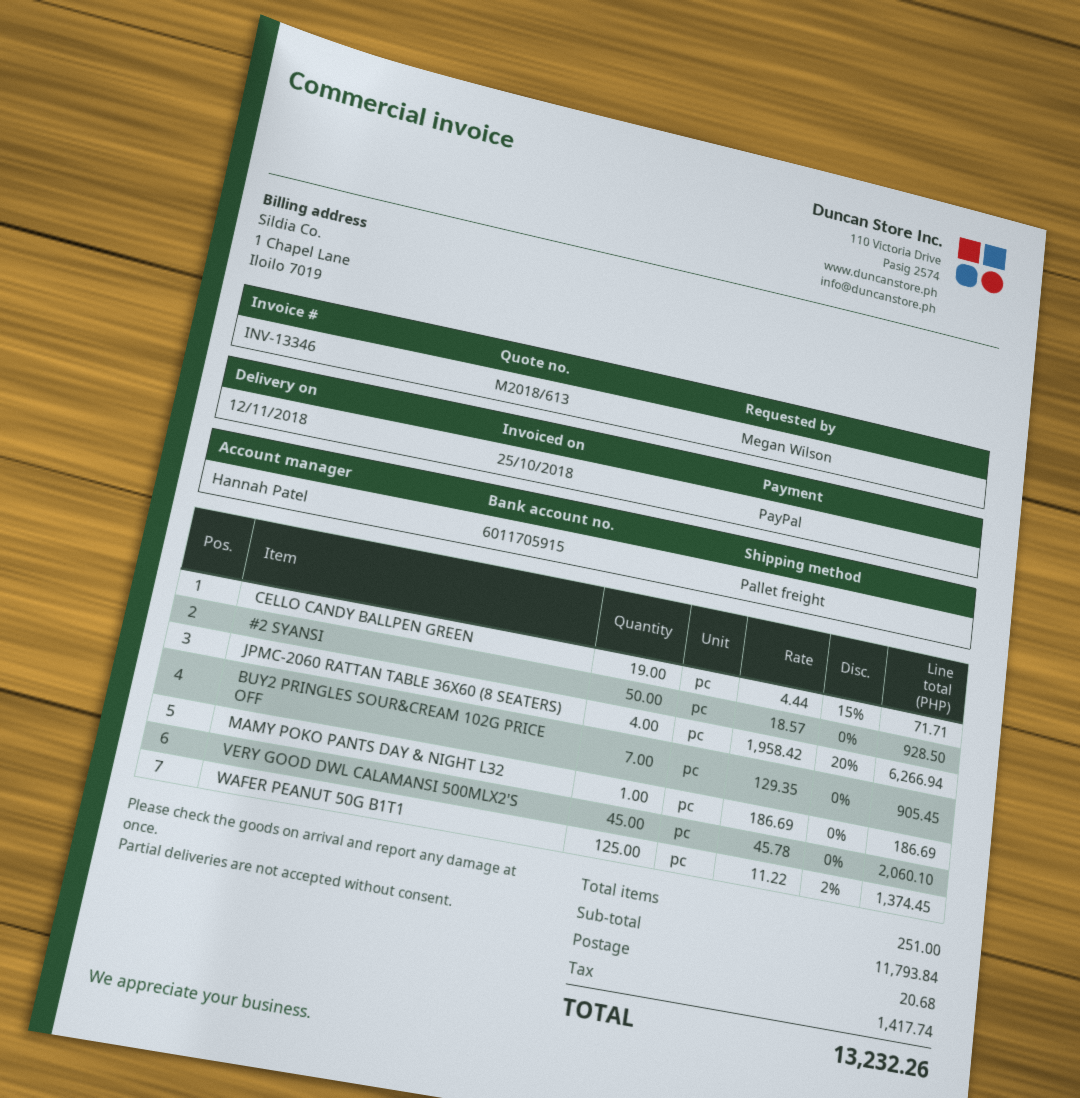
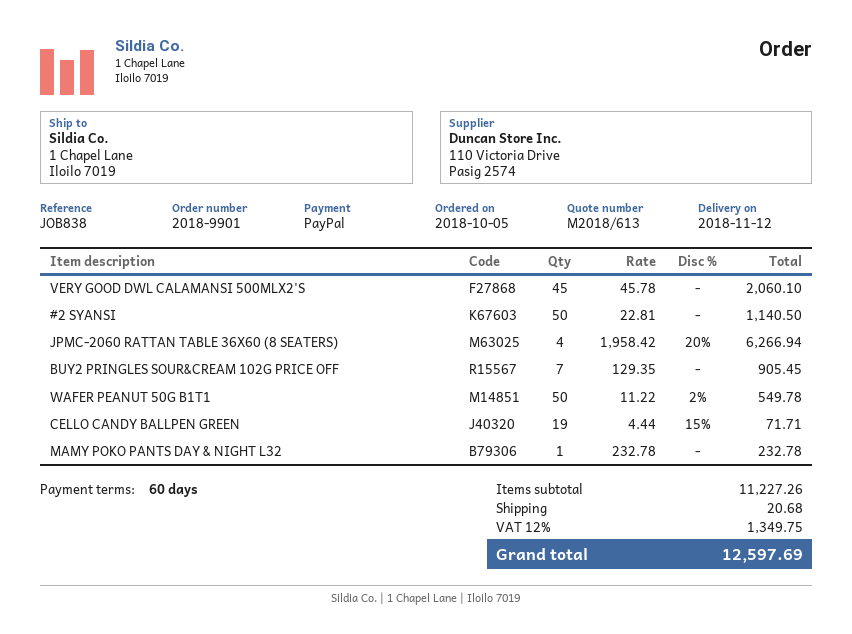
#2 SYANSI: 50 x 18.57 = 928.50 -> 50 x 22.81 = 1140.50
MAMY POKO PANTS DAY & NIGHT L32: 1 x 186.69 = 186.69 -> 1 x 232.78 = 232.78
WAFER PEANUT 50G B1T1: 125 x 11.22 - 2% = 1374.45 -> 50 x 11.22 - 2% = 549.78
subtotal: 11793.84 -> 11227.26
tax: 1417.74 -> 1349.75
total: 13232.26 -> 12597.69

